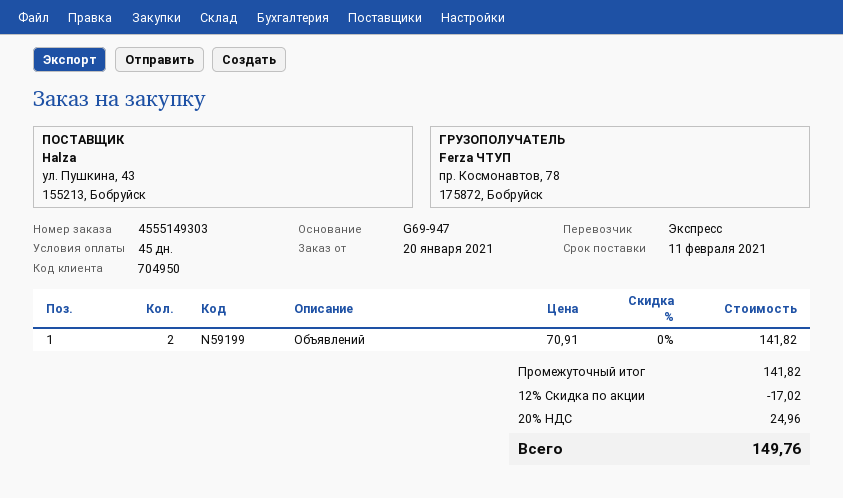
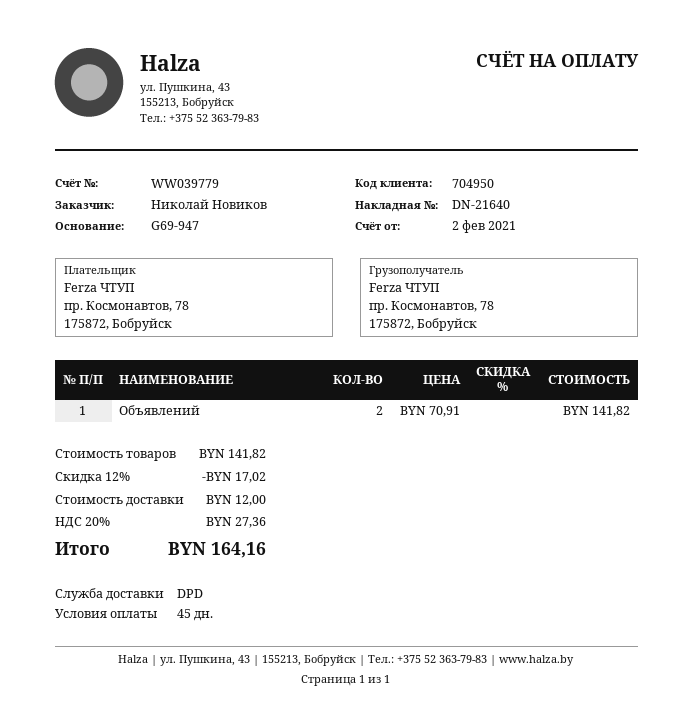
shipping method: express -> DPD
shipping: none -> 12.00
tax: 20% = 24.96 -> 20% = 27.36
total: 149.76 -> 164.16

